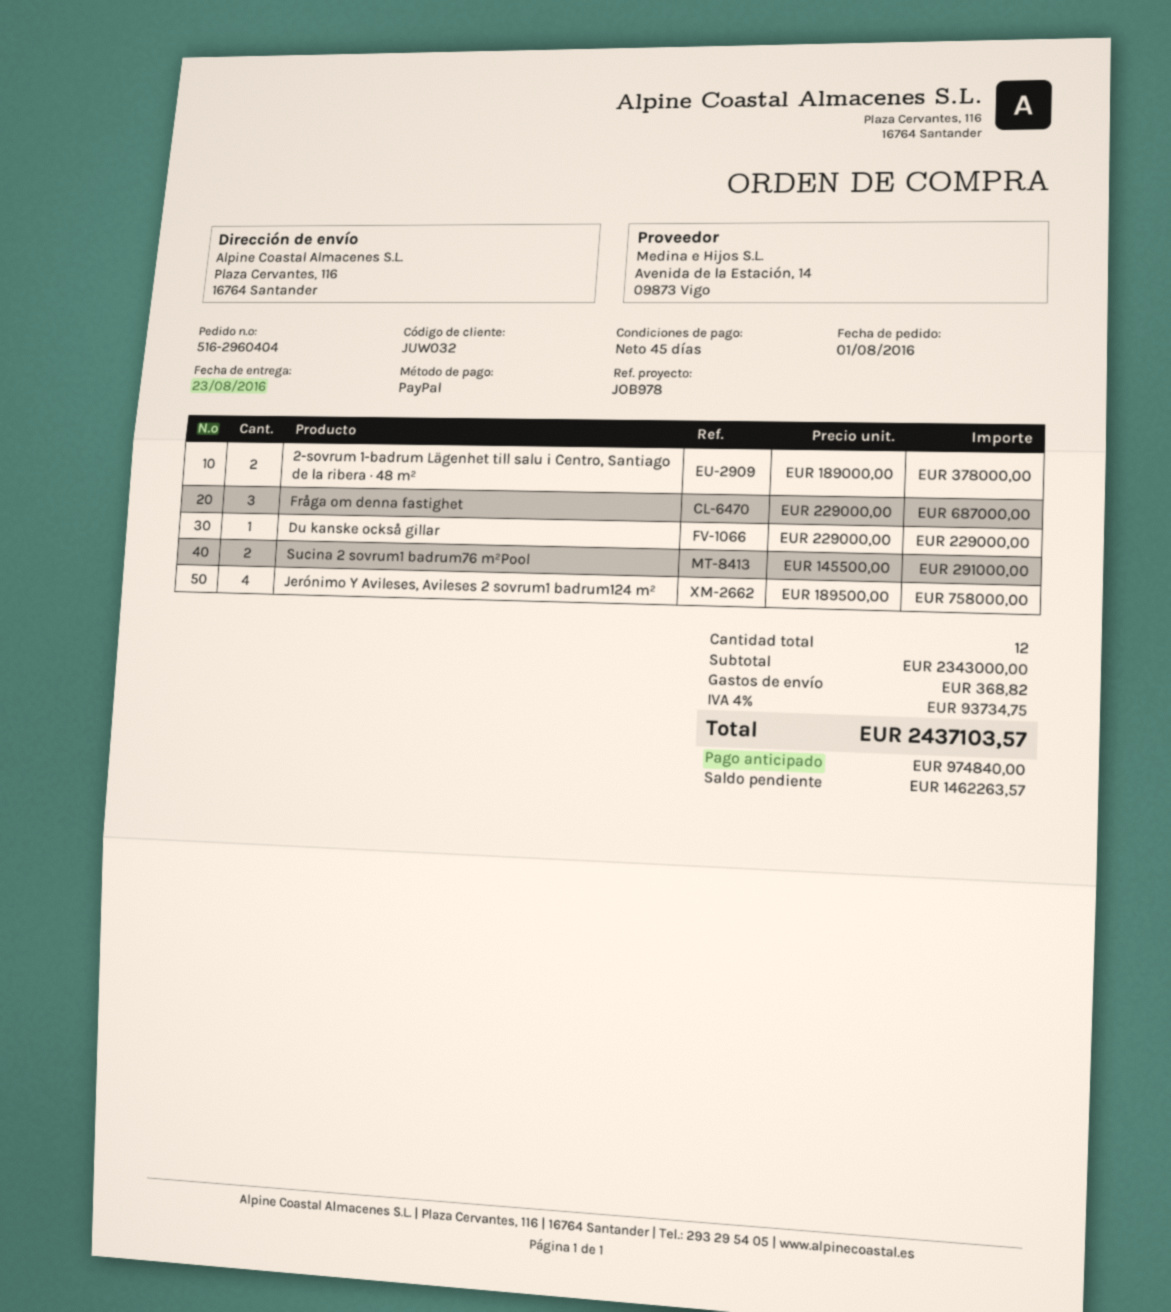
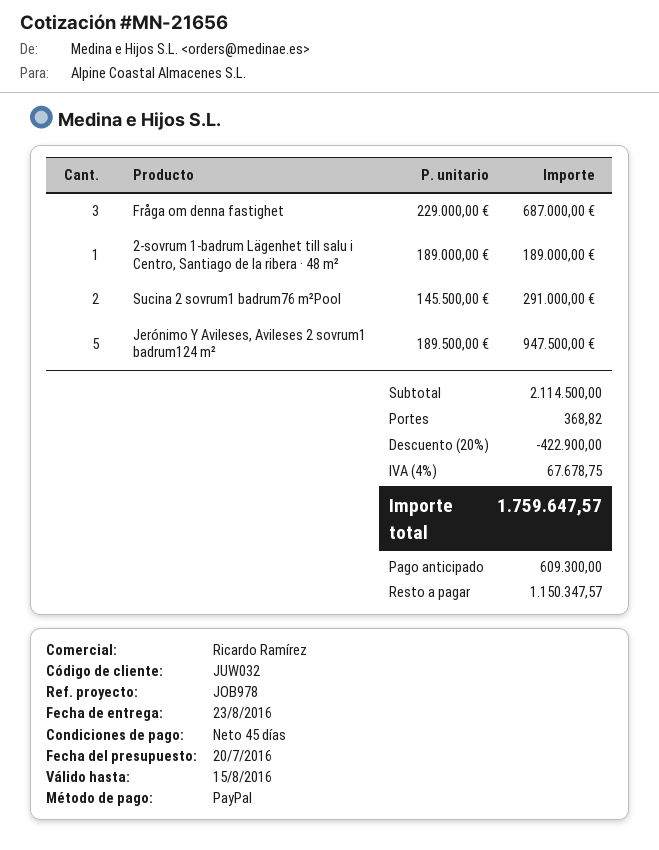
2-sovrum 1-badrum Lägenhet till salu i Centro, Santiago de la ribera · 48 m²: 2 x 189000.00 = 378000.00 -> 1 x 189000.00 = 189000.00
Du kanske också gillar: 1 x 229000.00 = 229000.00 -> none
Jerónimo Y Avileses, Avileses 2 sovrum1 badrum124 m²: 4 x 189500.00 = 758000.00 -> 5 x 189500.00 = 947500.00
subtotal: 2343000.00 -> 2114500.00
discount: none -> 20% = 422900.00
tax: 4% = 93734.75 -> 4% = 67678.75
total: 2437103.57 -> 1759647.57
deposit: 974840.00 -> 609300.00
balance: 1462263.57 -> 1150347.57

